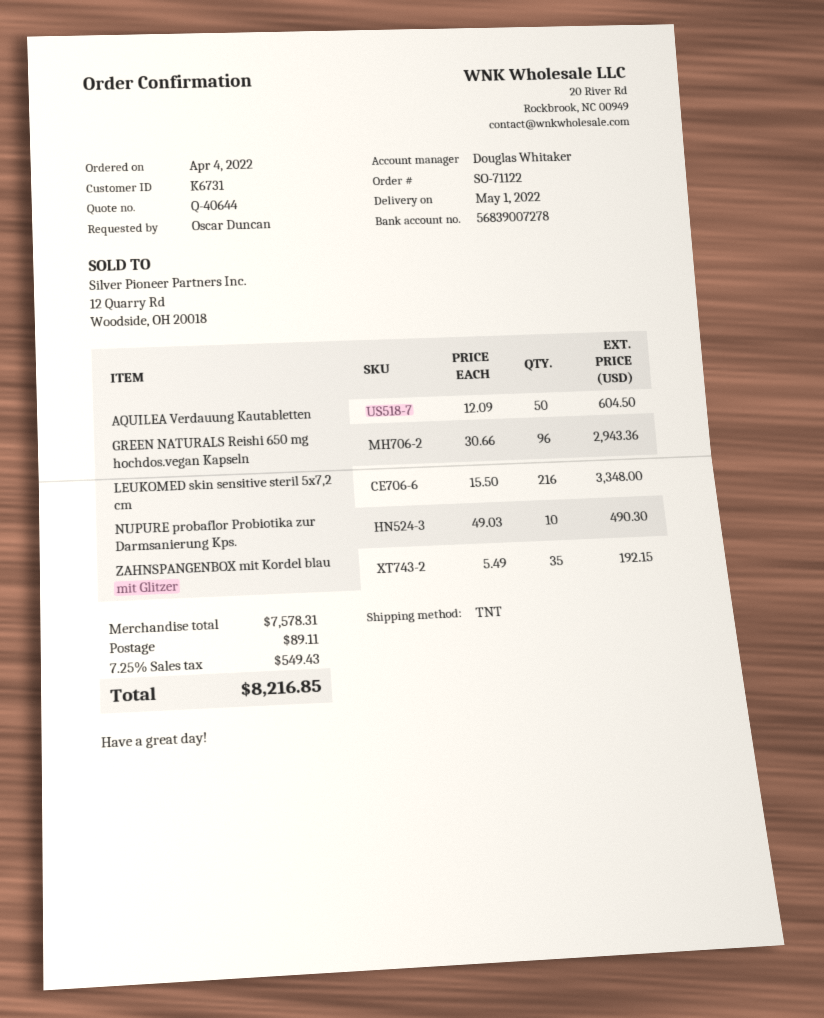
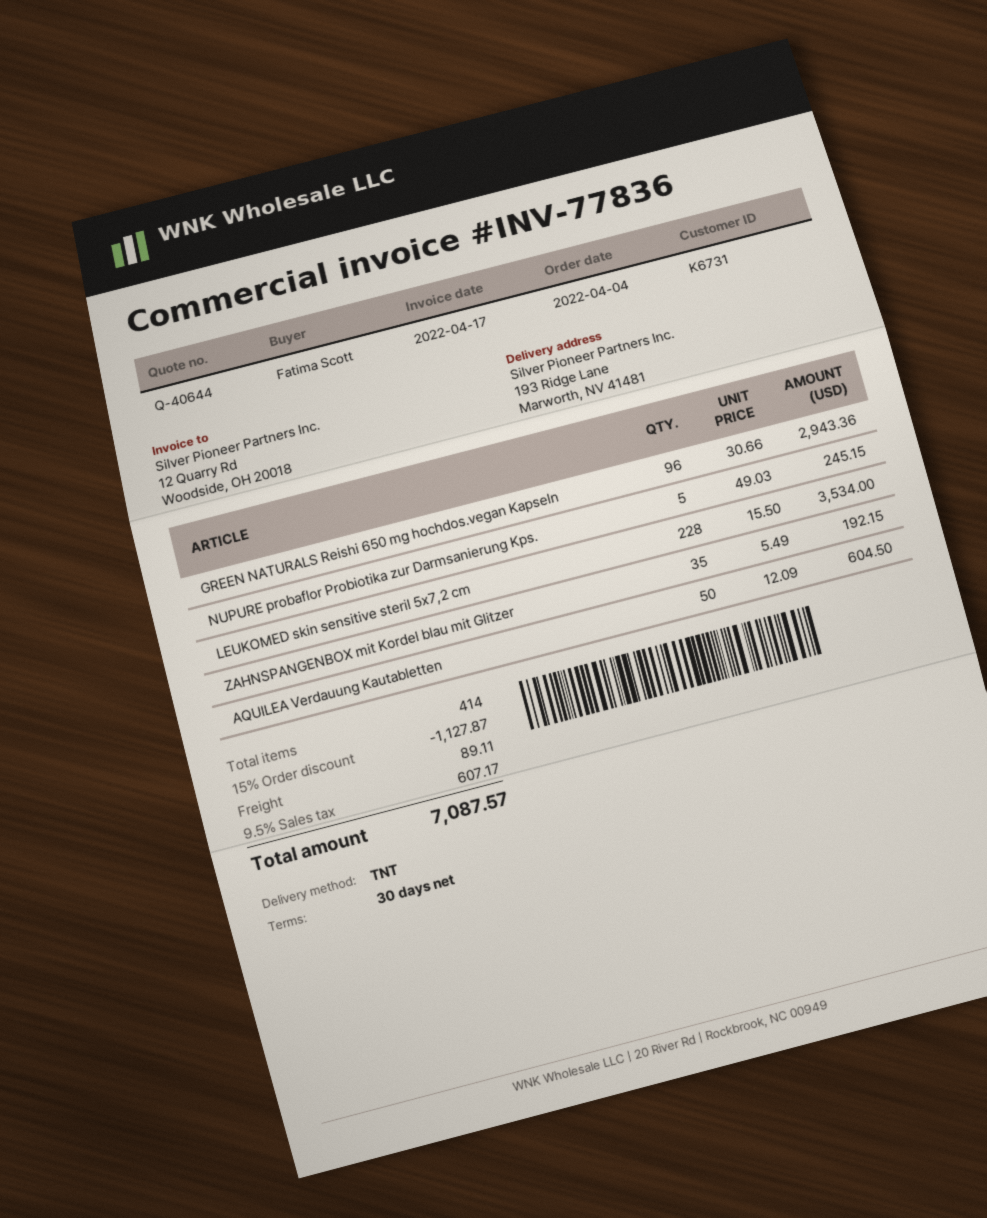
ordered by: Oscar Duncan -> Fatima Scott
LEUKOMED skin sensitive steril 5x7,2 cm: 216 x 15.50 = 3348.00 -> 228 x 15.50 = 3534.00
NUPURE probaflor Probiotika zur Darmsanierung Kps.: 10 x 49.03 = 490.30 -> 5 x 49.03 = 245.15
discount: none -> 15% = 1127.87
tax: 7.25% = 549.43 -> 9.5% = 607.17
total: 8216.85 -> 7087.57

